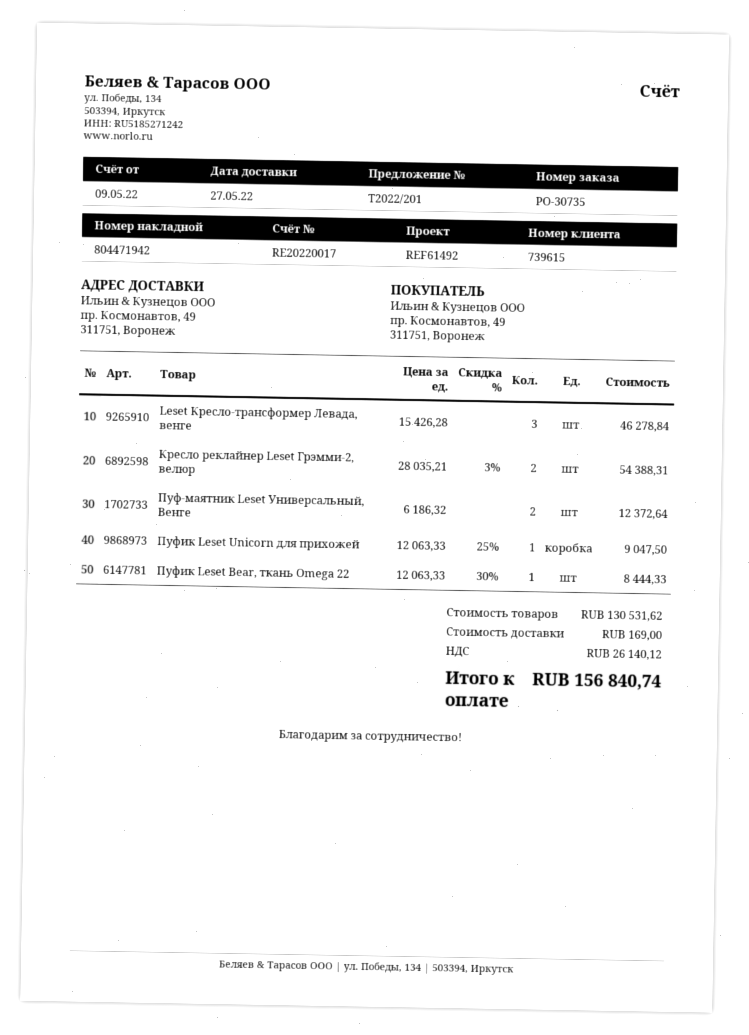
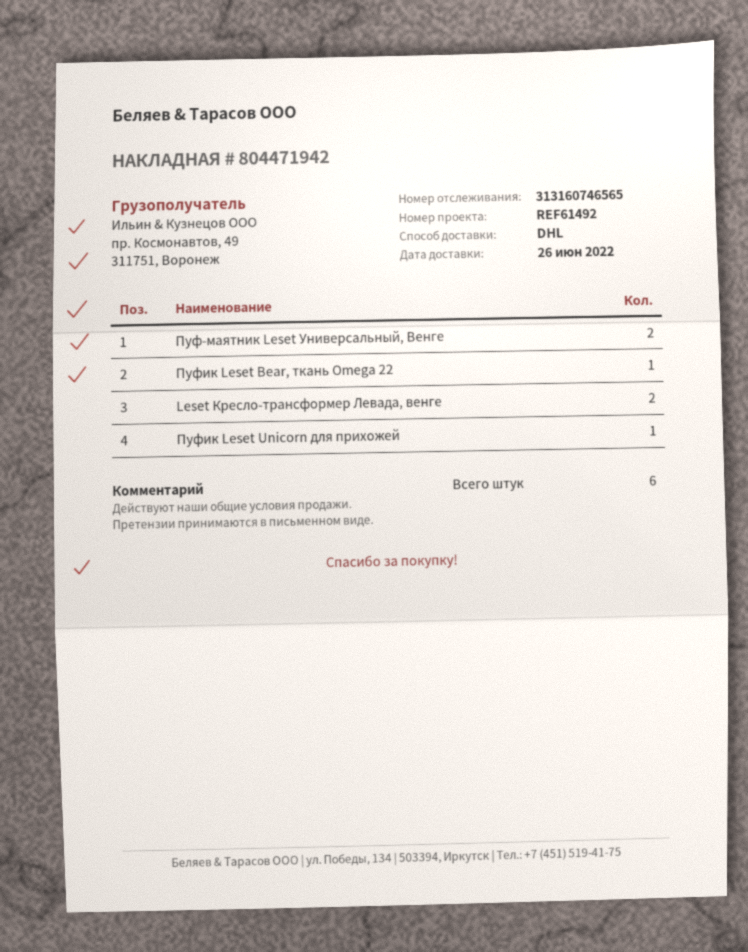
delivery date: 2022-05-27 -> 2022-06-26
Leset Кресло-трансформер Левада, венге: 3 -> 2
Кресло реклайнер Leset Грэмми-2, велюр: 2 -> none

